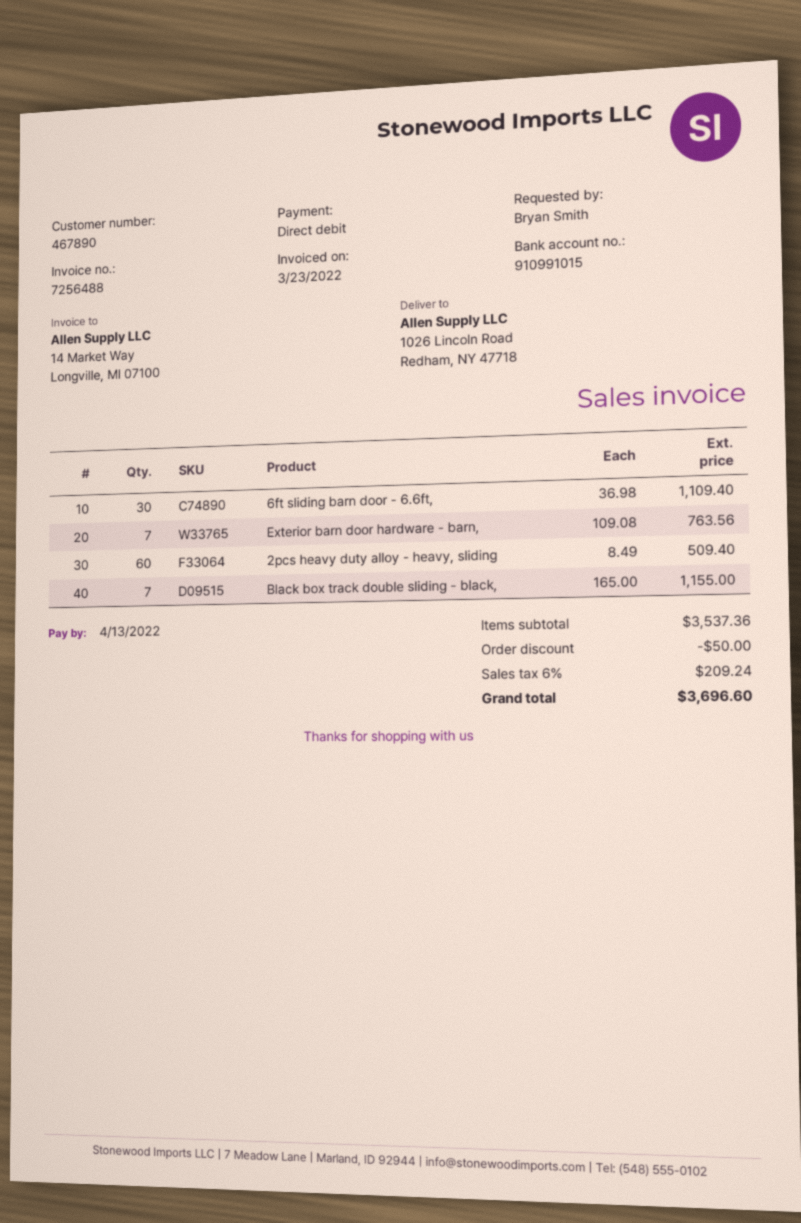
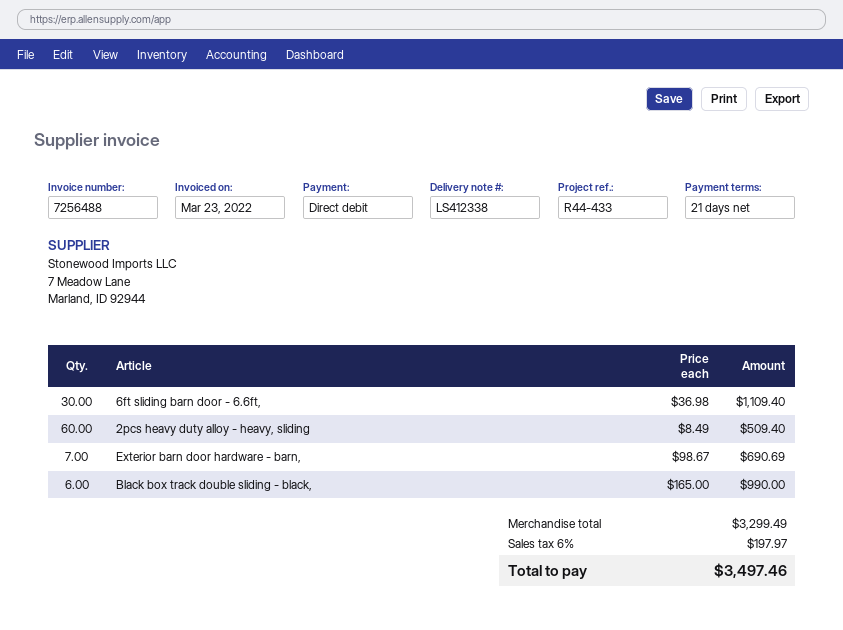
Exterior barn door hardware - barn,: 7 x 109.08 = 763.56 -> 7 x 98.67 = 690.69
Black box track double sliding - black,: 7 x 165.00 = 1155.00 -> 6 x 165.00 = 990.00
subtotal: 3537.36 -> 3299.49
discount: 50.00 -> none
tax: 6% = 209.24 -> 6% = 197.97
total: 3696.60 -> 3497.46

